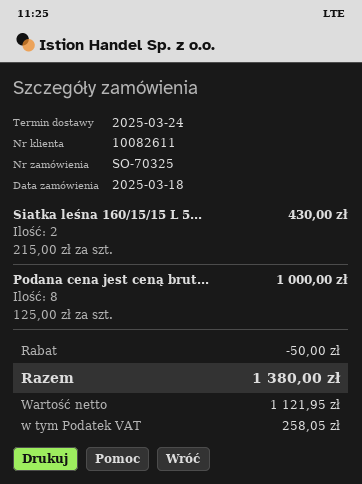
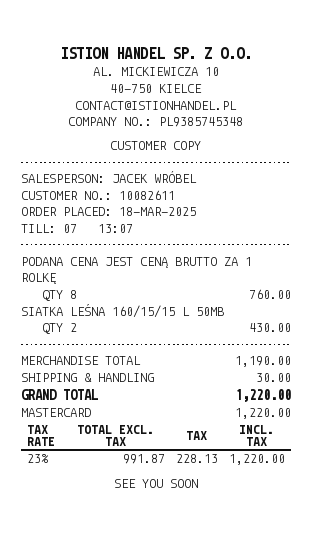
Podana cena jest ceną brut...: 8 for 1000.00 -> 8 for 760.00
discount: 50.00 -> none
shipping: none -> 30.00
net: 1121.95 -> 991.87
tax: 258.05 -> 228.13
total: 1380.00 -> 1220.00

